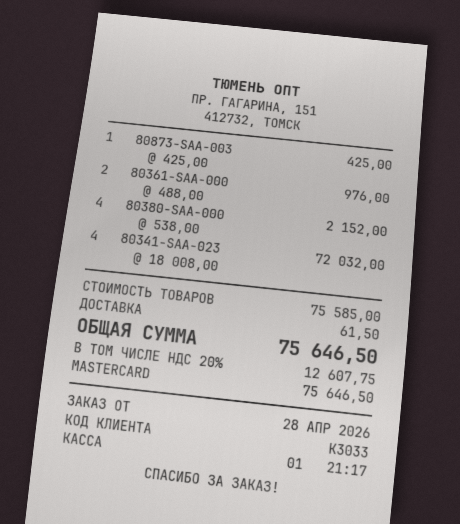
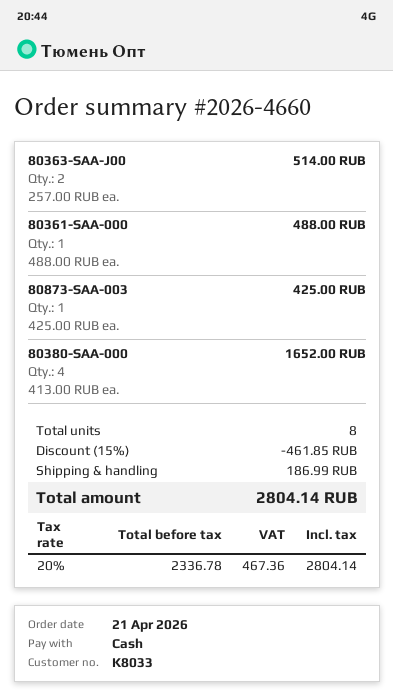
order date: 2026-04-28 -> 2026-04-21
customer number: K3033 -> K8033
payment method: Mastercard -> cash
80361-SAA-000: 2 x 488.00 = 976.00 -> 1 x 488.00 = 488.00
80380-SAA-000: 4 x 538.00 = 2152.00 -> 4 x 413.00 = 1652.00
80341-SAA-023: 4 x 18008.00 = 72032.00 -> none
80363-SAA-J00: none -> 2 x 257.00 = 514.00
discount: none -> 15% = 461.85
shipping: 61.50 -> 186.99
tax: 20% = 12607.75 -> 20% = 467.36
total: 75646.50 -> 2804.14

